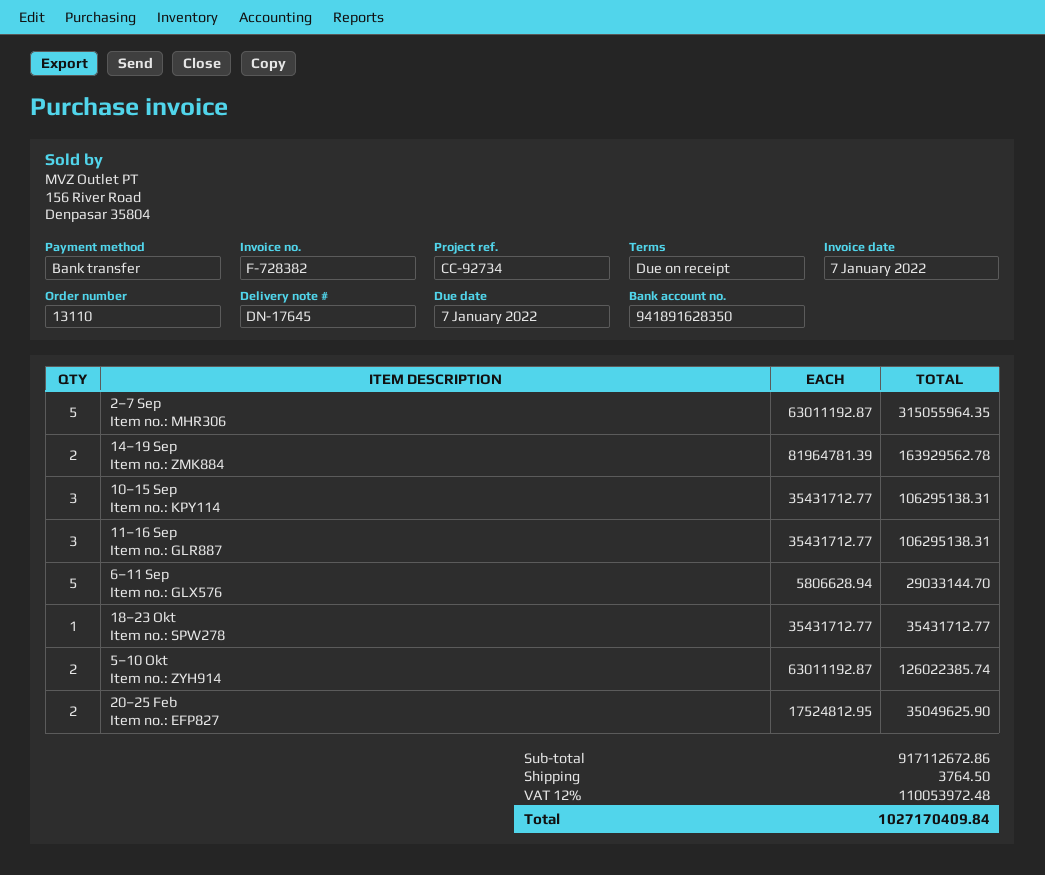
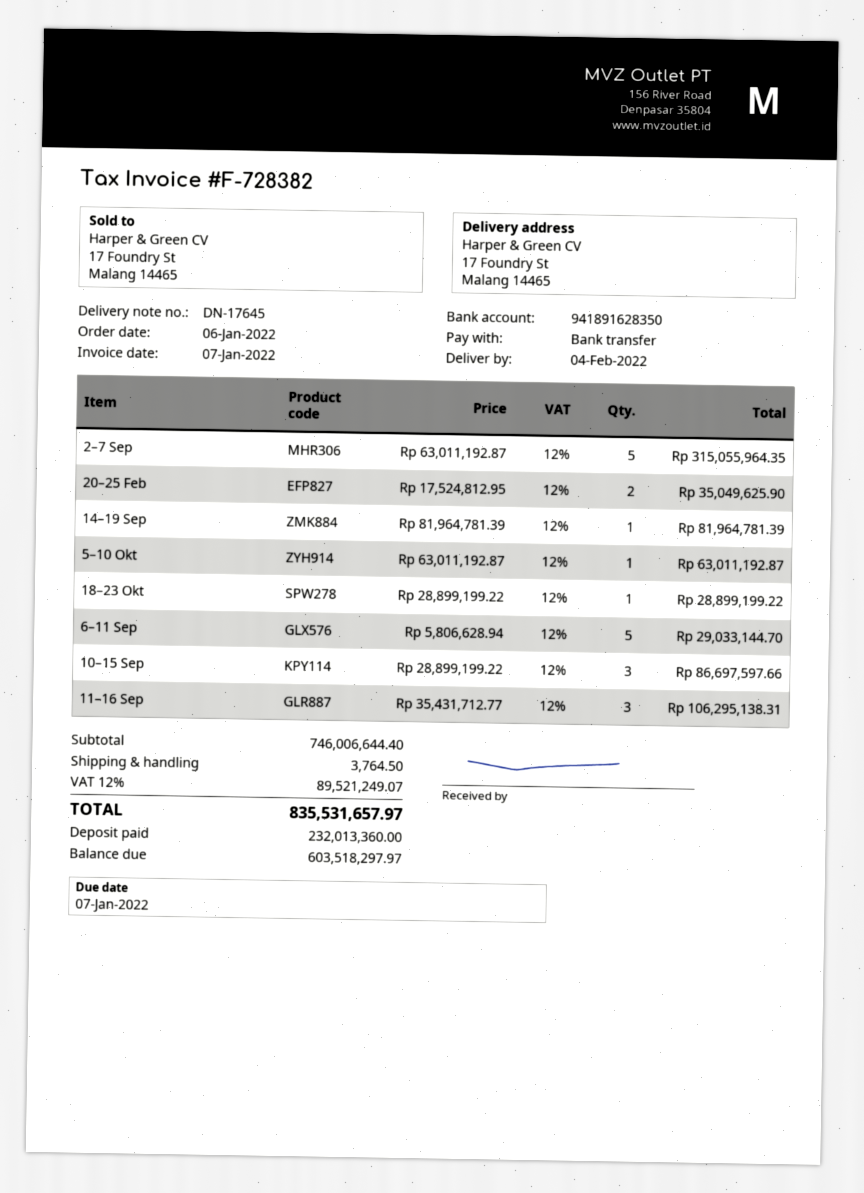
14–19 Sep: 2 x 81964781.39 = 163929562.78 -> 1 x 81964781.39 = 81964781.39
10–15 Sep: 3 x 35431712.77 = 106295138.31 -> 3 x 28899199.22 = 86697597.66
18–23 Okt: 1 x 35431712.77 = 35431712.77 -> 1 x 28899199.22 = 28899199.22
5–10 Okt: 2 x 63011192.87 = 126022385.74 -> 1 x 63011192.87 = 63011192.87
subtotal: 917112672.86 -> 746006644.40
tax: 12% = 110053972.48 -> 12% = 89521249.07
total: 1027170409.84 -> 835531657.97

